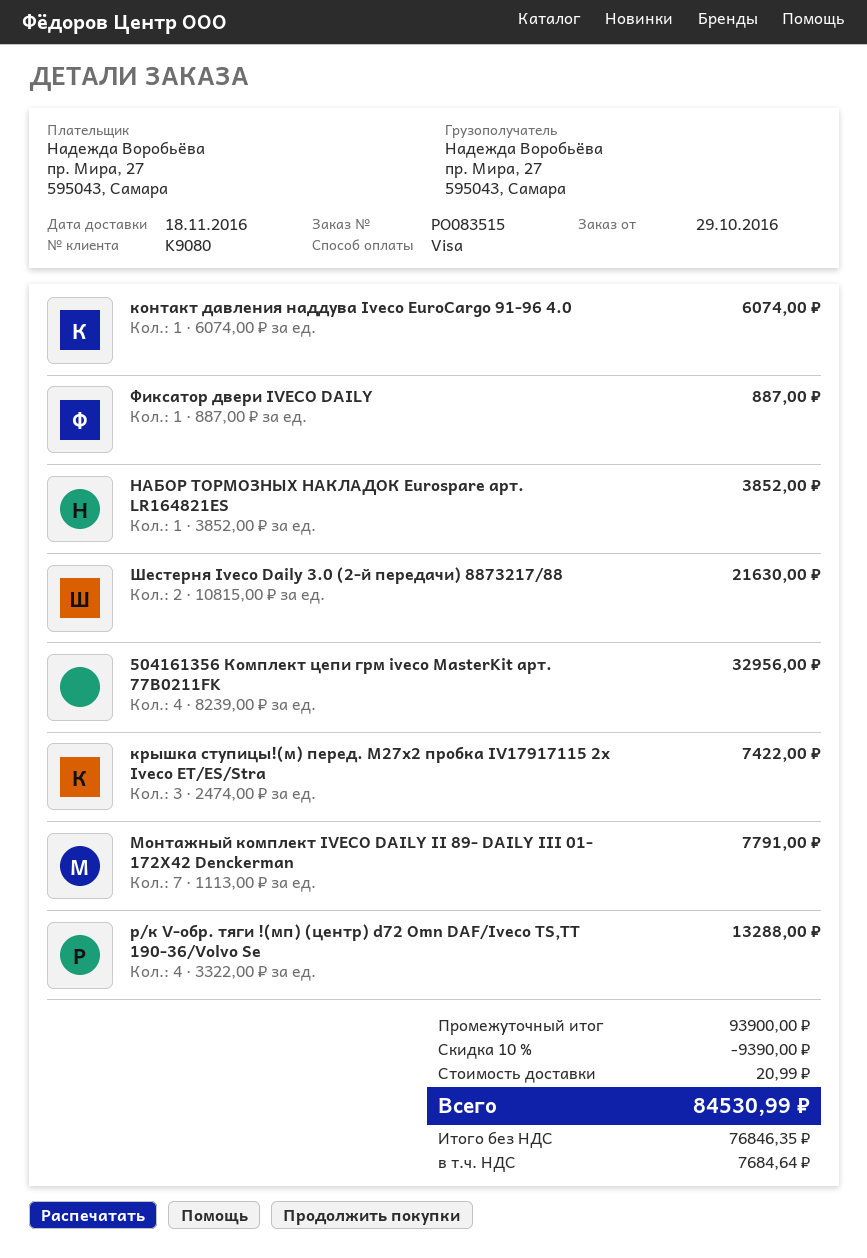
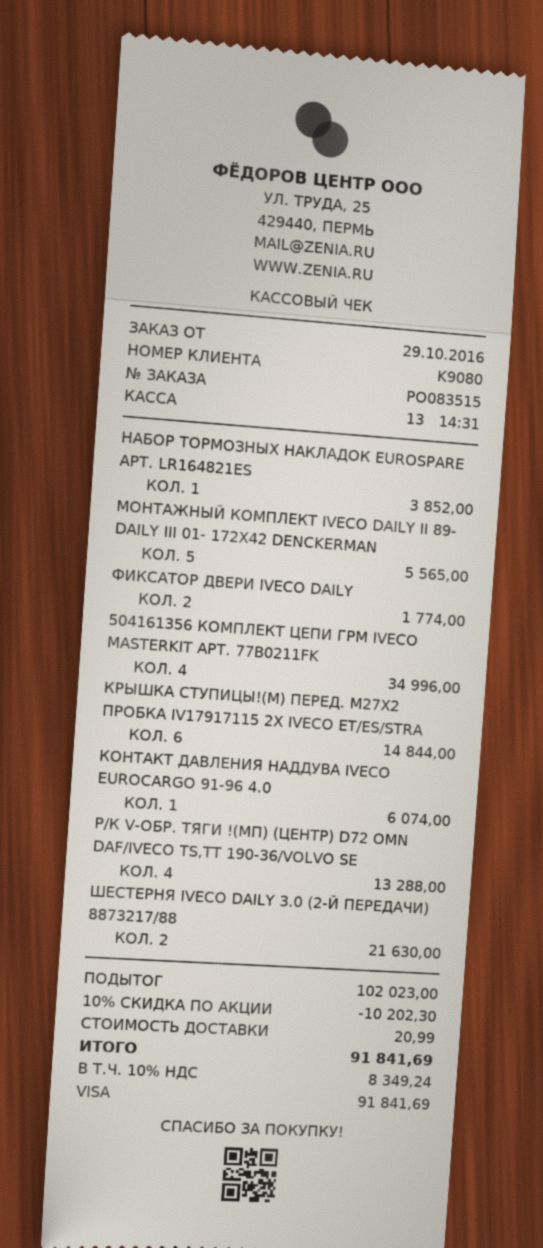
Фиксатор двери IVECO DAILY: 1 for 887.00 -> 2 for 1774.00
504161356 Комплект цепи грм iveco MasterKit арт. 77B0211FK: 4 for 32956.00 -> 4 for 34996.00
крышка ступицы!(м) перед. M27x2 пробка IV17917115 2x Iveco ET/ES/Stra: 3 for 7422.00 -> 6 for 14844.00
Монтажный комплект IVECO DAILY II 89- DAILY III 01- 172X42 Denckerman: 7 for 7791.00 -> 5 for 5565.00
subtotal: 93900.00 -> 102023.00
discount: 10% = 9390.00 -> 10% = 10202.30
tax: 7684.64 -> 8349.24
total: 84530.99 -> 91841.69

